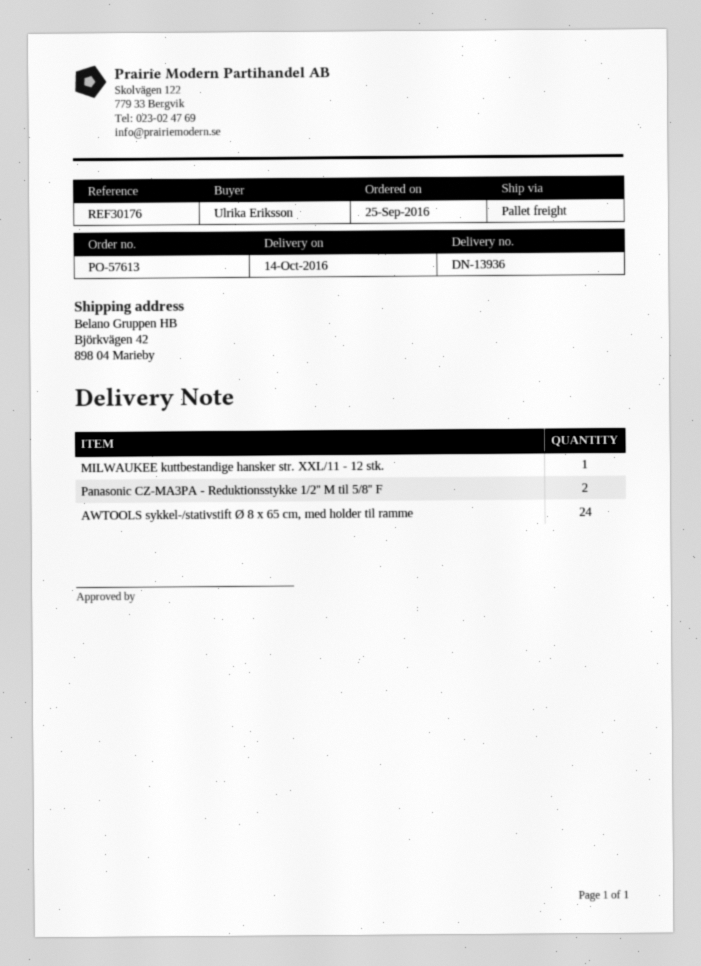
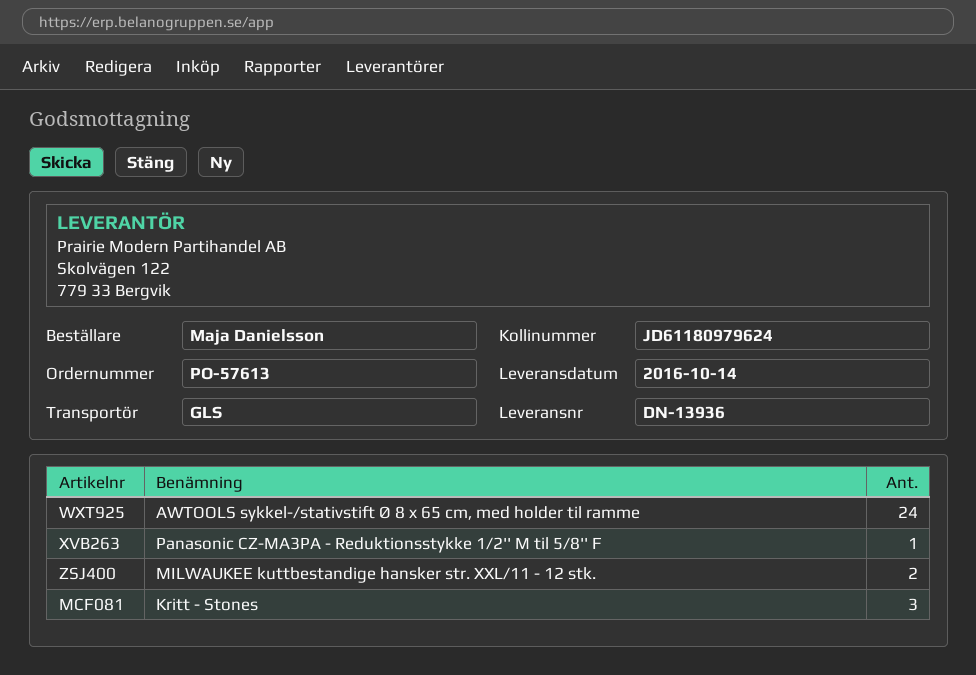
ordered by: Ulrika Eriksson -> Maja Danielsson
shipping method: pallet freight -> GLS
MILWAUKEE kuttbestandige hansker str. XXL/11 - 12 stk.: 1 -> 2
Panasonic CZ-MA3PA - Reduktionsstykke 1/2'' M til 5/8'' F: 2 -> 1
Kritt - Stones: none -> 3

